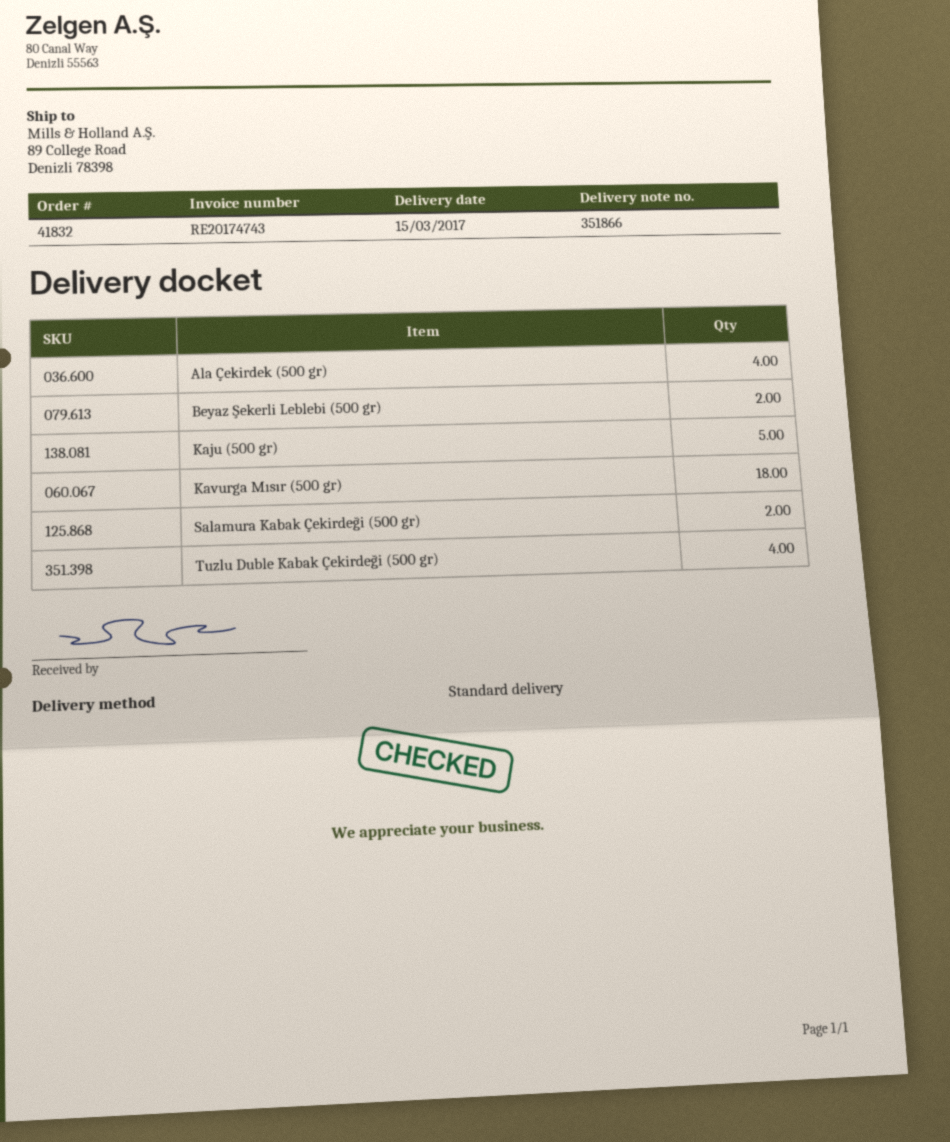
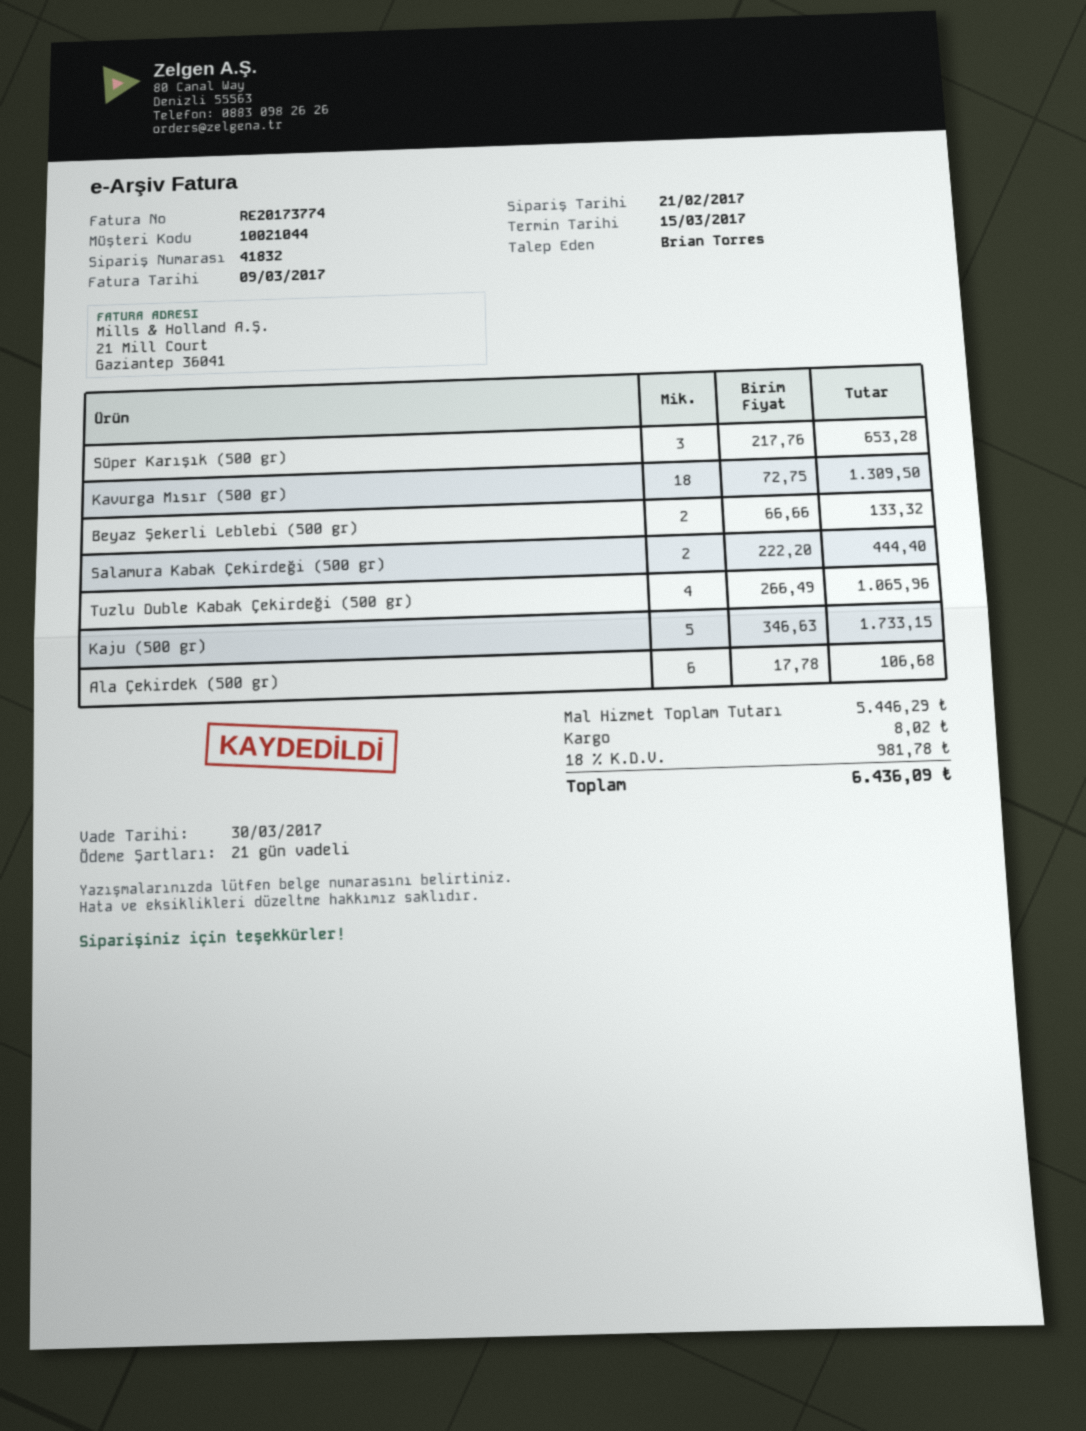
invoice number: RE20174743 -> RE20173774
Ala Çekirdek (500 gr): 4 -> 6
Süper Karışık (500 gr): none -> 3

